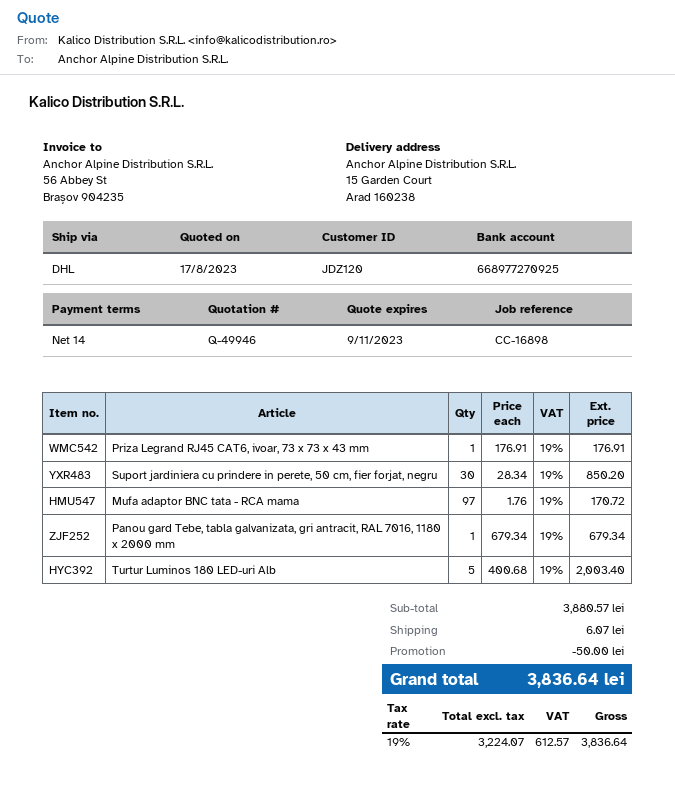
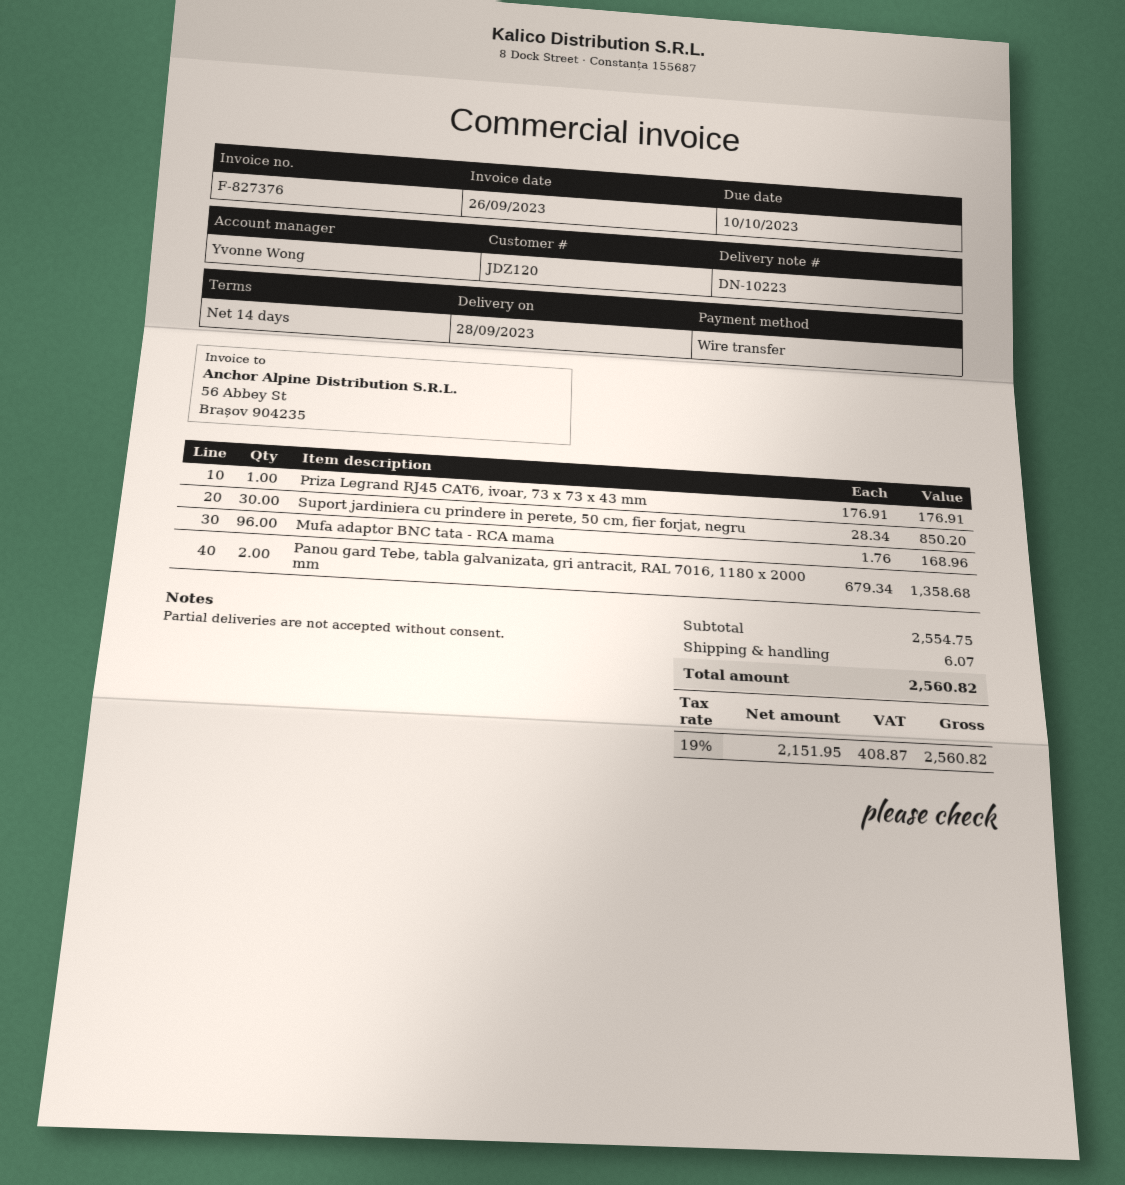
Mufa adaptor BNC tata - RCA mama: 97 x 1.76 = 170.72 -> 96 x 1.76 = 168.96
Panou gard Tebe, tabla galvanizata, gri antracit, RAL 7016, 1180 x 2000 mm: 1 x 679.34 = 679.34 -> 2 x 679.34 = 1358.68
Turtur Luminos 180 LED-uri Alb: 5 x 400.68 = 2003.40 -> none
subtotal: 3880.57 -> 2554.75
discount: 50.00 -> none
net: 3224.07 -> 2151.95
tax: 19% = 612.57 -> 19% = 408.87
total: 3836.64 -> 2560.82

